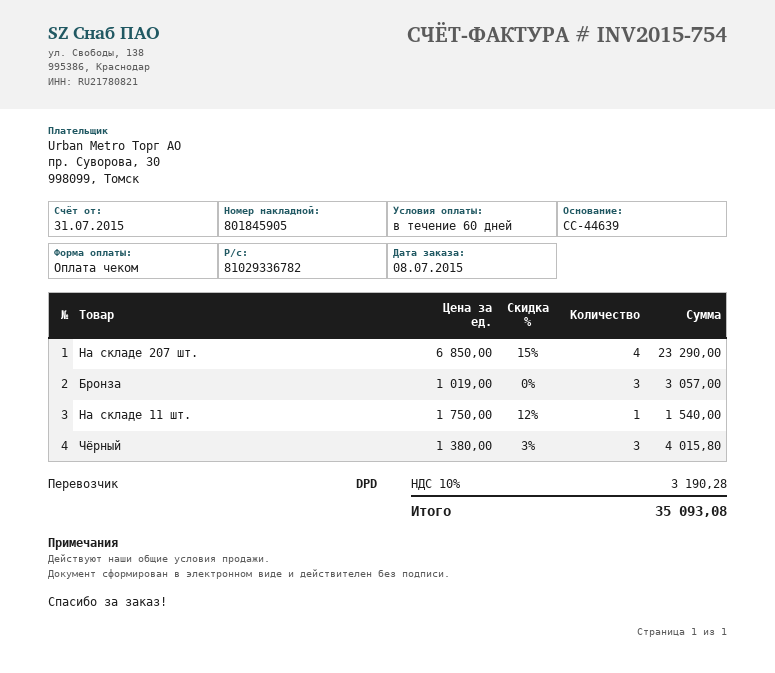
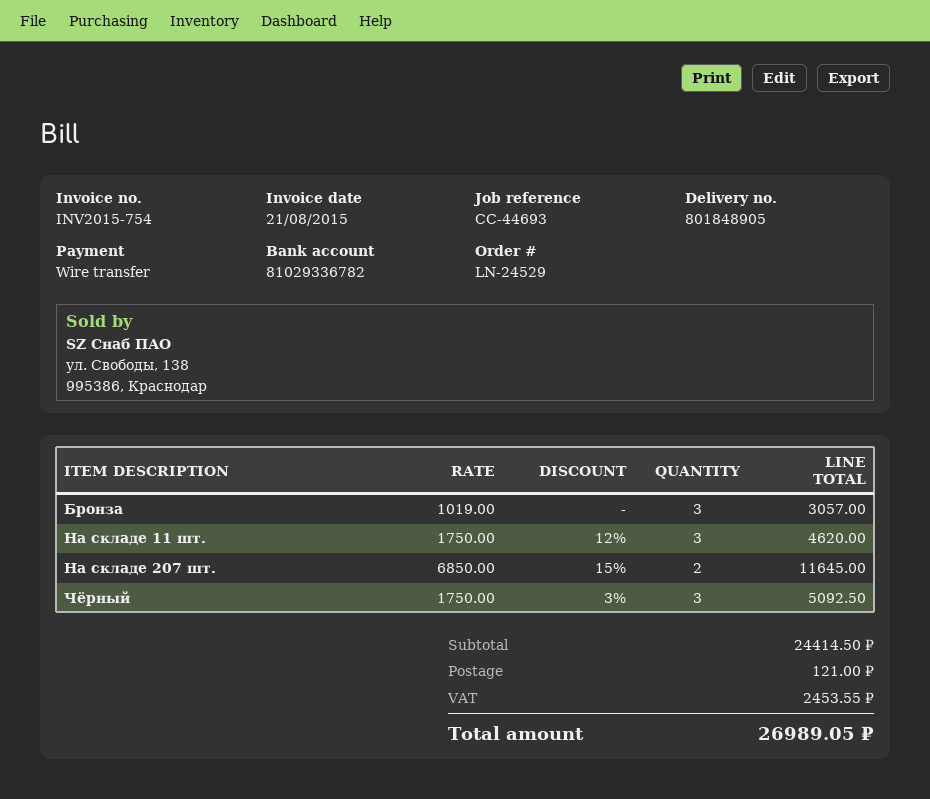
delivery note number: 801845905 -> 801848905
invoice date: 2015-07-31 -> 2015-08-21
reference: CC-44639 -> CC-44693
payment method: cheque -> bank transfer
На складе 207 шт.: 4 x 6850.00 - 15% = 23290.00 -> 2 x 6850.00 - 15% = 11645.00
На складе 11 шт.: 1 x 1750.00 - 12% = 1540.00 -> 3 x 1750.00 - 12% = 4620.00
Чёрный: 3 x 1380.00 - 3% = 4015.80 -> 3 x 1750.00 - 3% = 5092.50
shipping: none -> 121.00
tax: 3190.28 -> 2453.55
total: 35093.08 -> 26989.05

